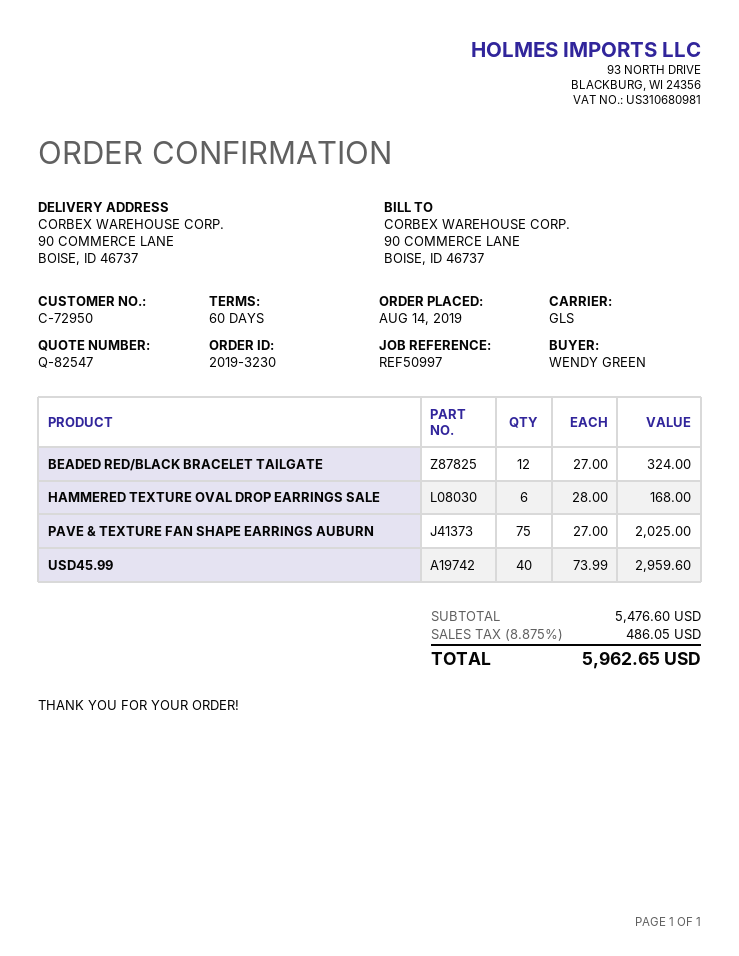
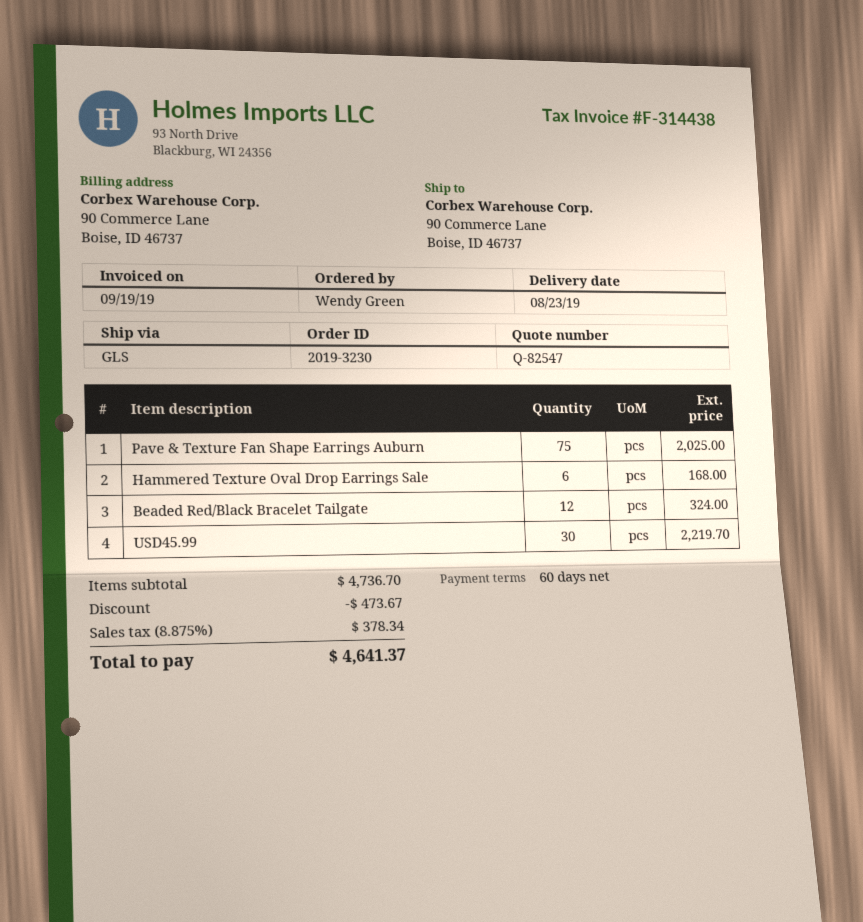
USD45.99: 40 for 2959.60 -> 30 for 2219.70
subtotal: 5476.60 -> 4736.70
discount: none -> 473.67
tax: 8.875% = 486.05 -> 8.875% = 378.34
total: 5962.65 -> 4641.37

